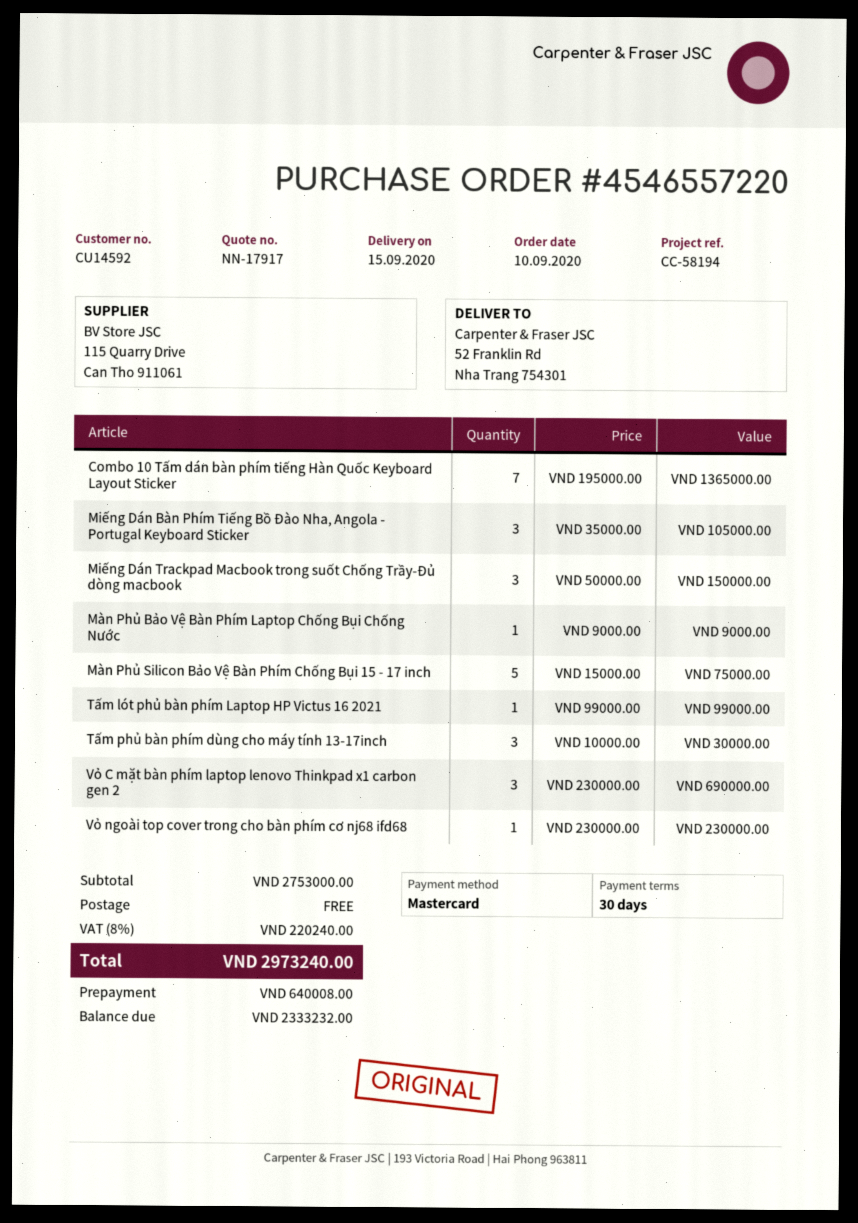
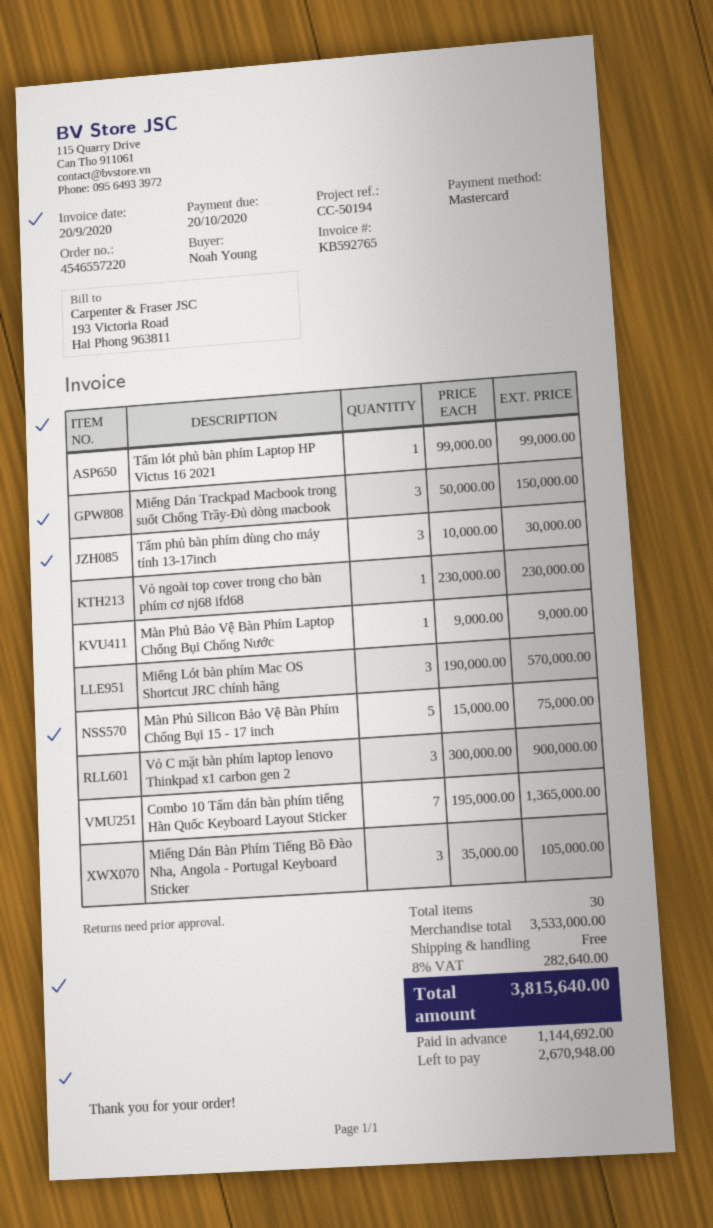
reference: CC-58194 -> CC-50194
Vỏ C mặt bàn phím laptop lenovo Thinkpad x1 carbon gen 2: 3 x 230000.00 = 690000.00 -> 3 x 300000.00 = 900000.00
Miếng Lót bàn phím Mac OS Shortcut JRC chính hãng: none -> 3 x 190000.00 = 570000.00
subtotal: 2753000.00 -> 3533000.00
tax: 8% = 220240.00 -> 8% = 282640.00
total: 2973240.00 -> 3815640.00
deposit: 640008.00 -> 1144692.00
balance: 2333232.00 -> 2670948.00

